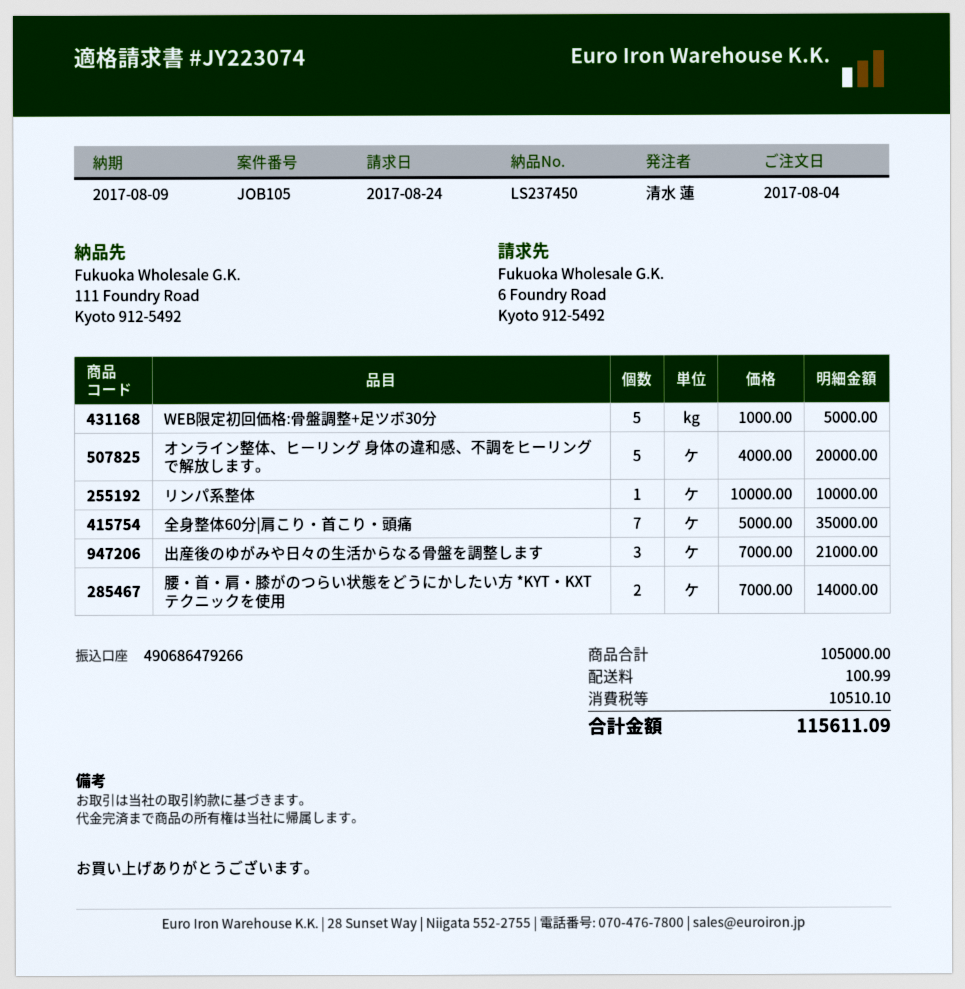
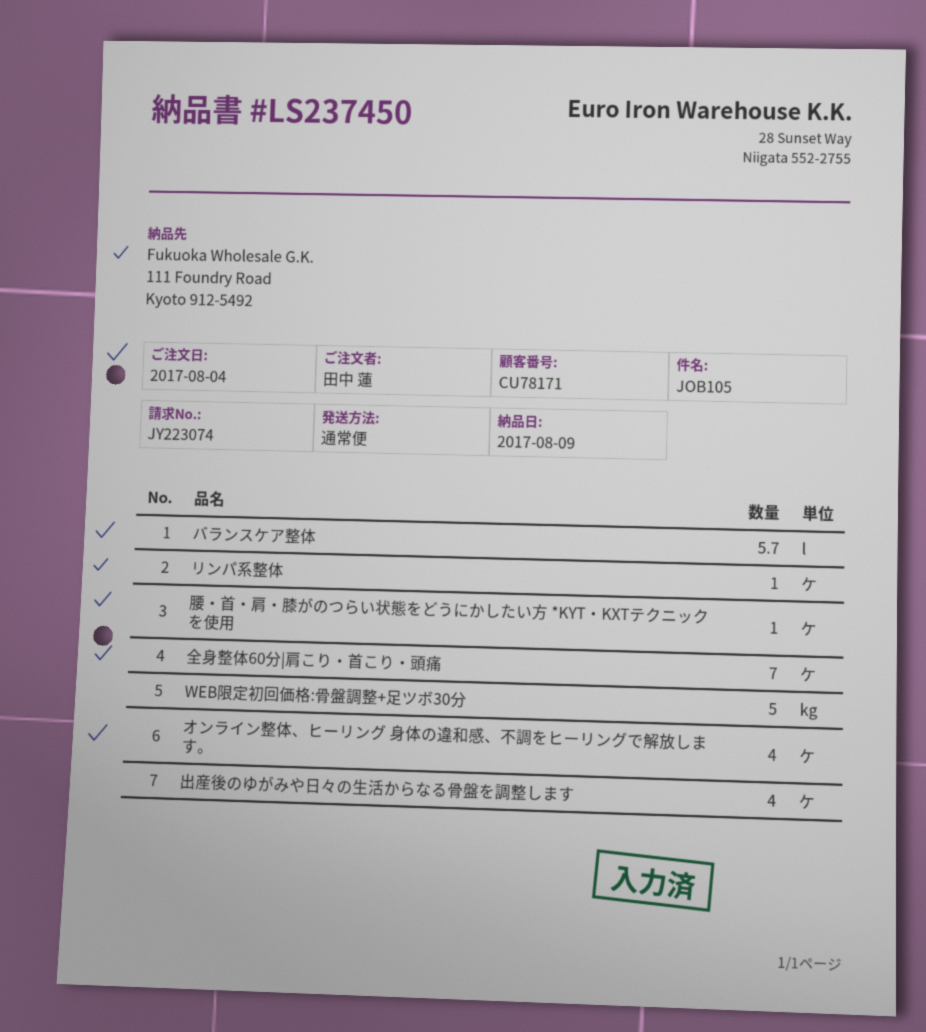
ordered by: 清水 蓮 -> 田中 蓮
オンライン整体、ヒーリング 身体の違和感、不調をヒーリングで解放します。: 5 -> 4
出産後のゆがみや日々の生活からなる骨盤を調整します: 3 -> 4
腰・首・肩・膝がのつらい状態をどうにかしたい方 *KYT・KXTテクニックを使用: 2 -> 1
バランスケア整体: none -> 5.7

